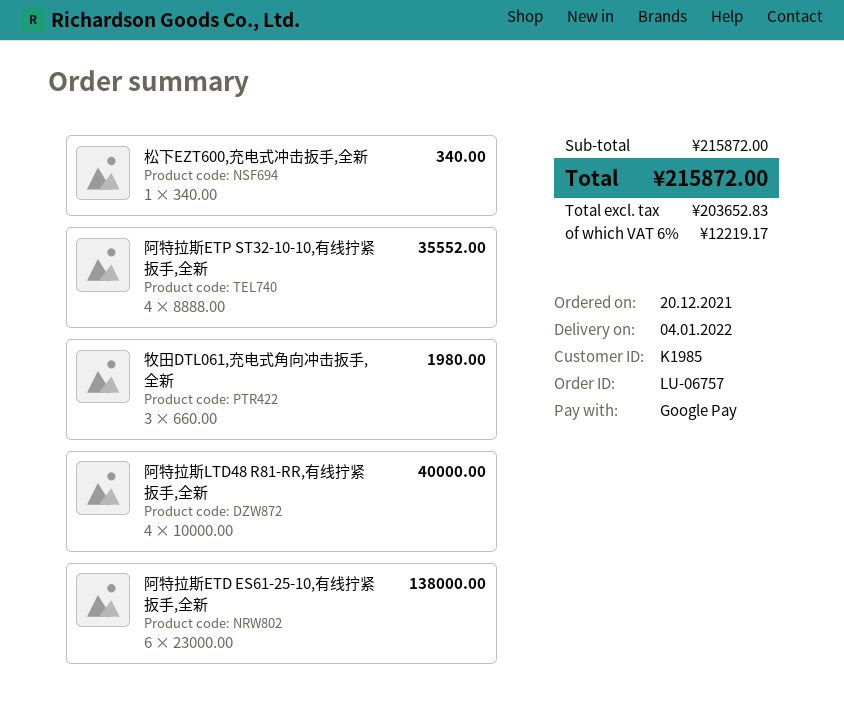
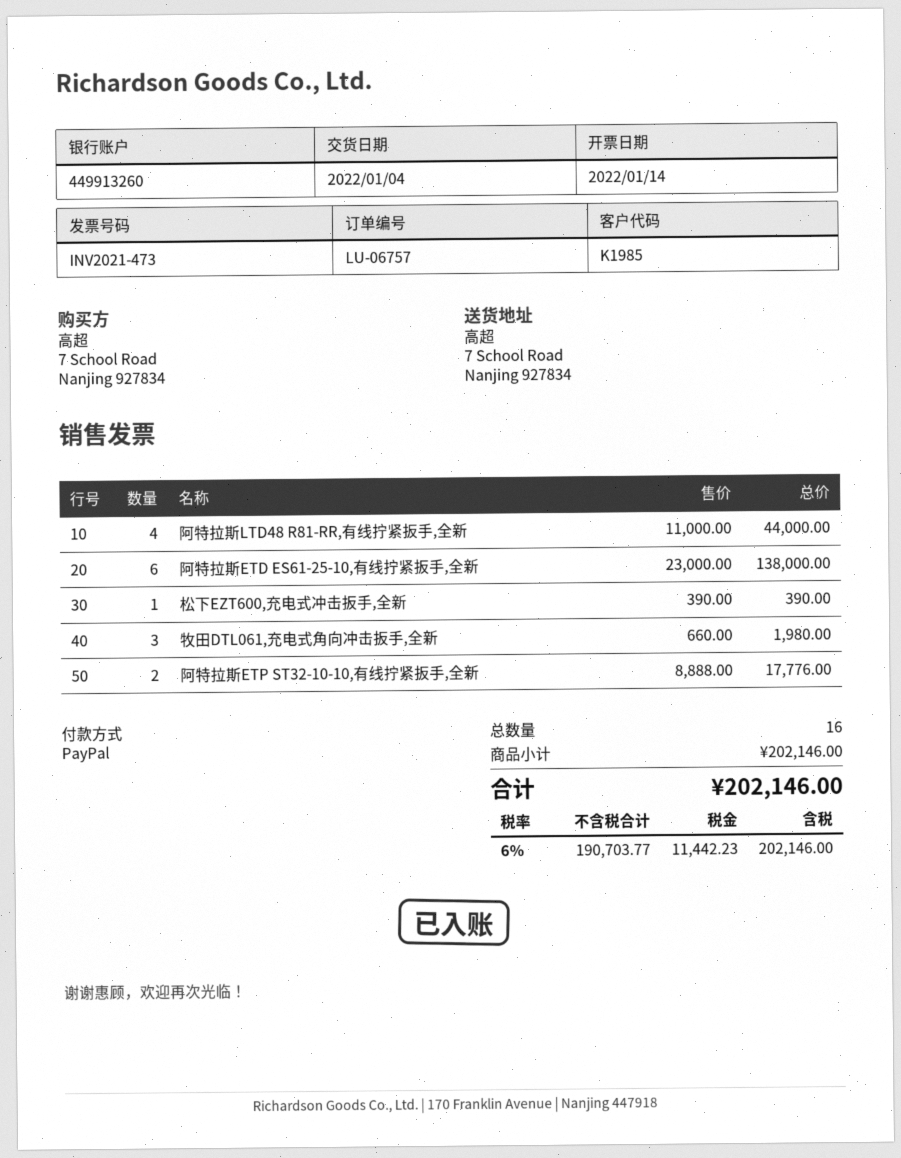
payment method: Google Pay -> PayPal
松下EZT600,充电式冲击扳手,全新: 1 x 340.00 = 340.00 -> 1 x 390.00 = 390.00
阿特拉斯ETP ST32-10-10,有线拧紧扳手,全新: 4 x 8888.00 = 35552.00 -> 2 x 8888.00 = 17776.00
阿特拉斯LTD48 R81-RR,有线拧紧扳手,全新: 4 x 10000.00 = 40000.00 -> 4 x 11000.00 = 44000.00
subtotal: 215872.00 -> 202146.00
net: 203652.83 -> 190703.77
tax: 6% = 12219.17 -> 6% = 11442.23
total: 215872.00 -> 202146.00

